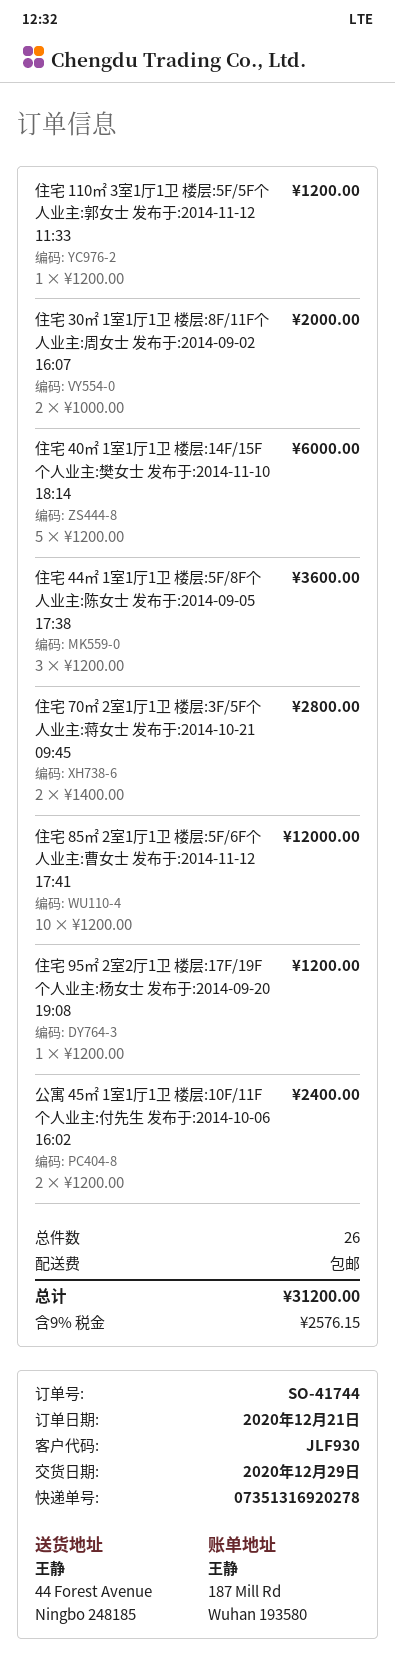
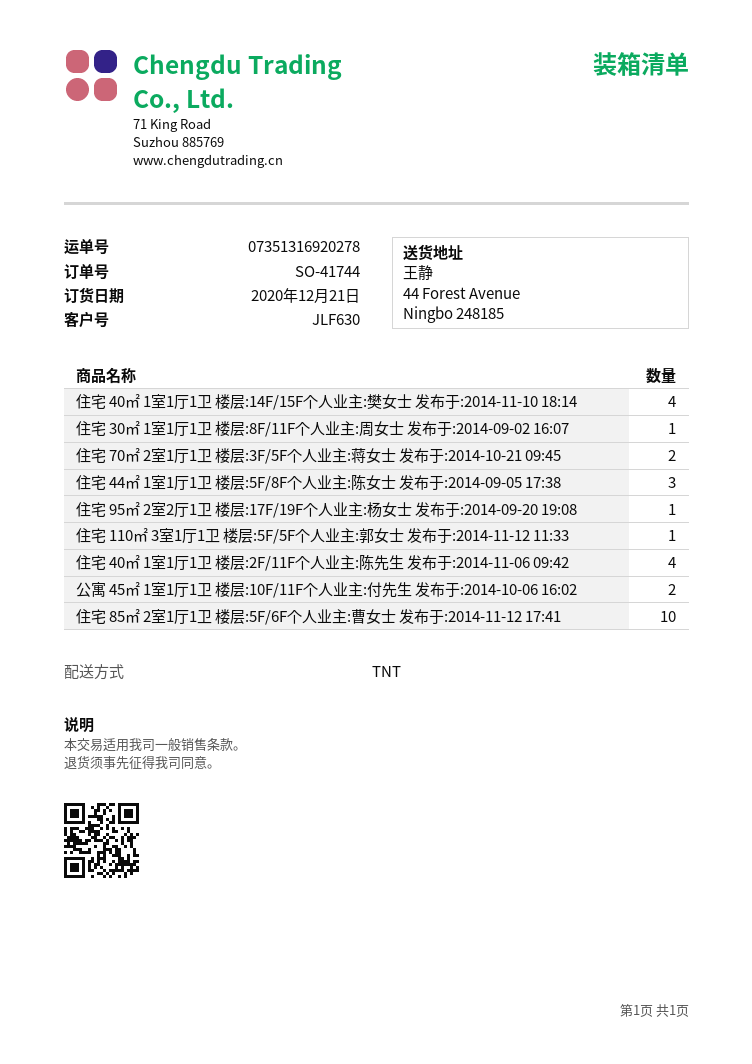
customer number: JLF930 -> JLF630
住宅 30㎡ 1室1厅1卫 楼层:8F/11F个人业主:周女士 发布于:2014-09-02 16:07: 2 -> 1
住宅 40㎡ 1室1厅1卫 楼层:14F/15F个人业主:樊女士 发布于:2014-11-10 18:14: 5 -> 4
住宅 40㎡ 1室1厅1卫 楼层:2F/11F个人业主:陈先生 发布于:2014-11-06 09:42: none -> 4

